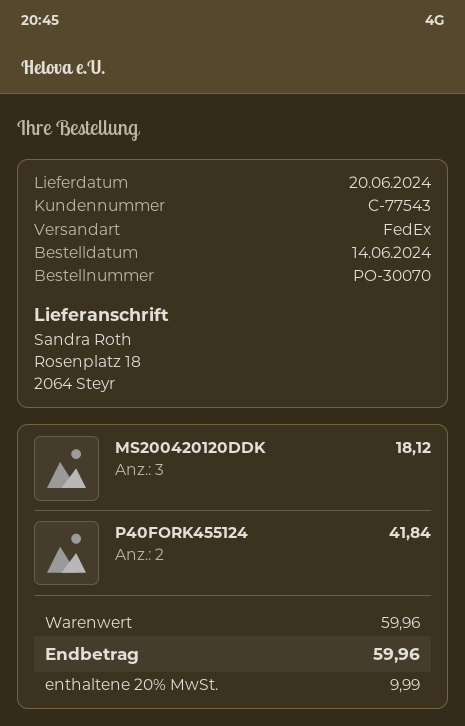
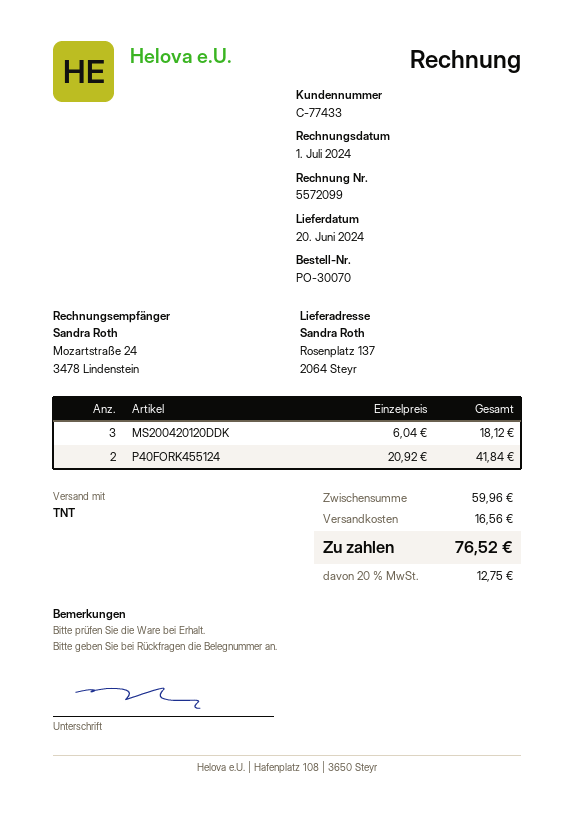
customer number: C-77543 -> C-77433
shipping method: FedEx -> TNT
ship to: Rosenplatz 18, 2064 Steyr -> Rosenplatz 137, 2064 Steyr
shipping: none -> 16.56
tax: 20% = 9.99 -> 20% = 12.75
total: 59.96 -> 76.52

